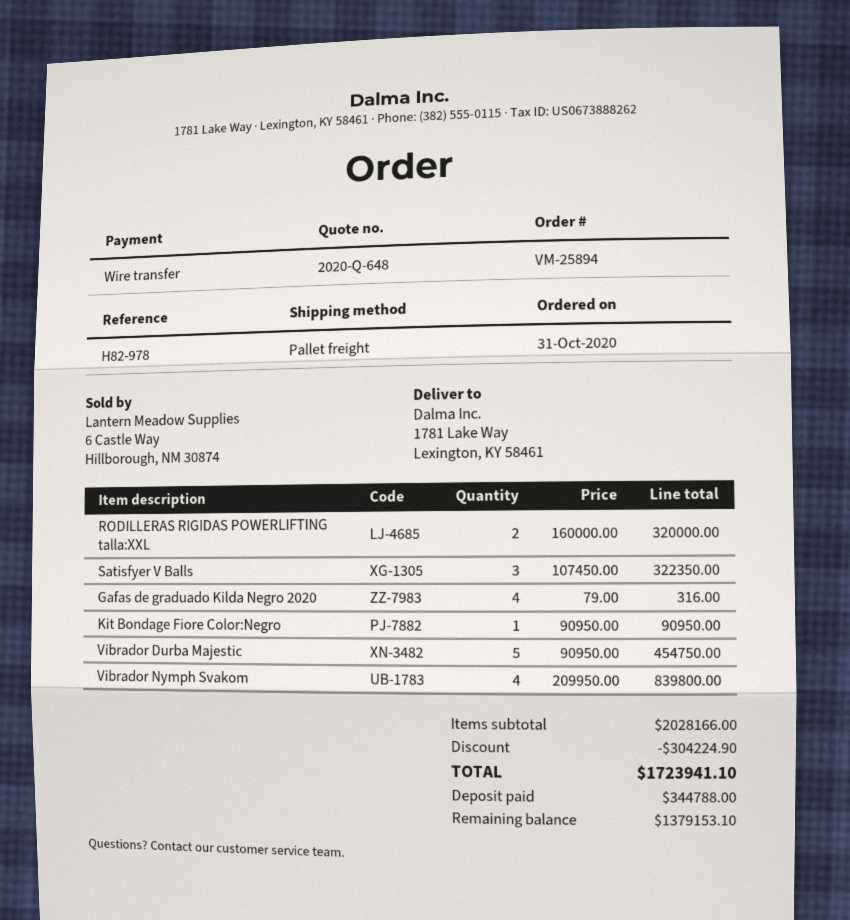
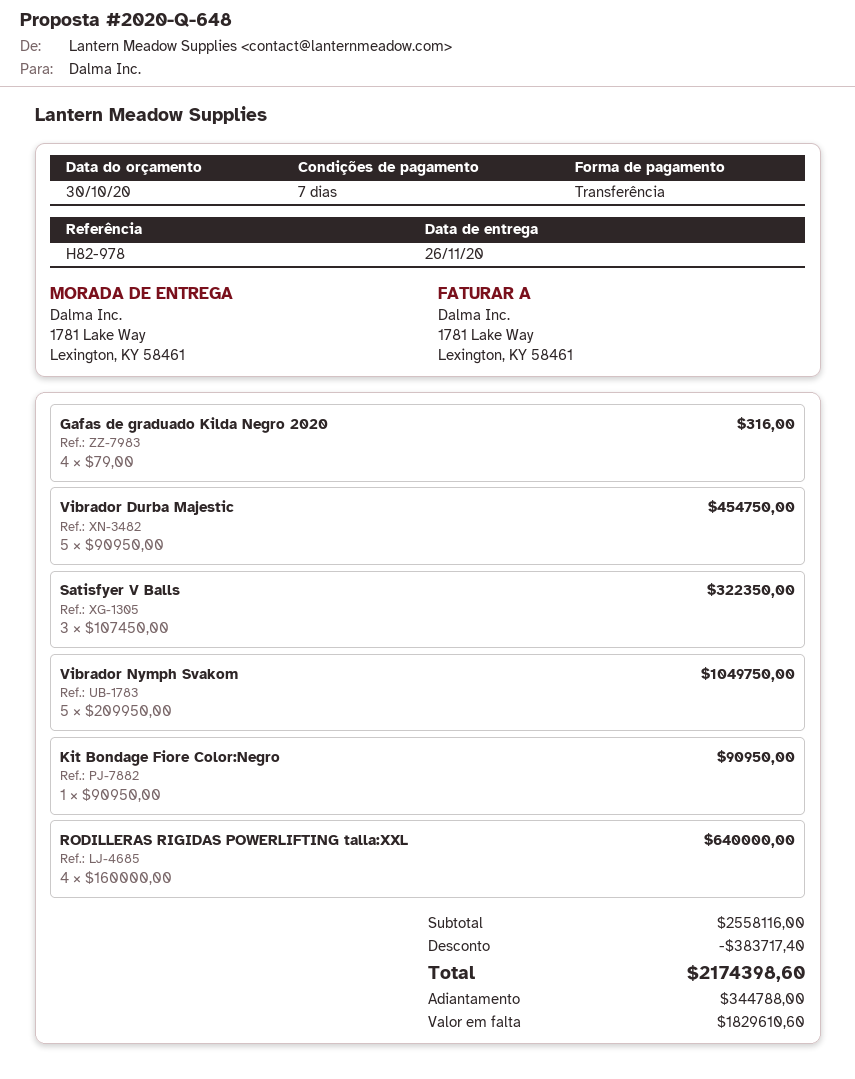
RODILLERAS RIGIDAS POWERLIFTING talla:XXL: 2 x 160000.00 = 320000.00 -> 4 x 160000.00 = 640000.00
Vibrador Nymph Svakom: 4 x 209950.00 = 839800.00 -> 5 x 209950.00 = 1049750.00
subtotal: 2028166.00 -> 2558116.00
discount: 304224.90 -> 383717.40
total: 1723941.10 -> 2174398.60
balance: 1379153.10 -> 1829610.60

